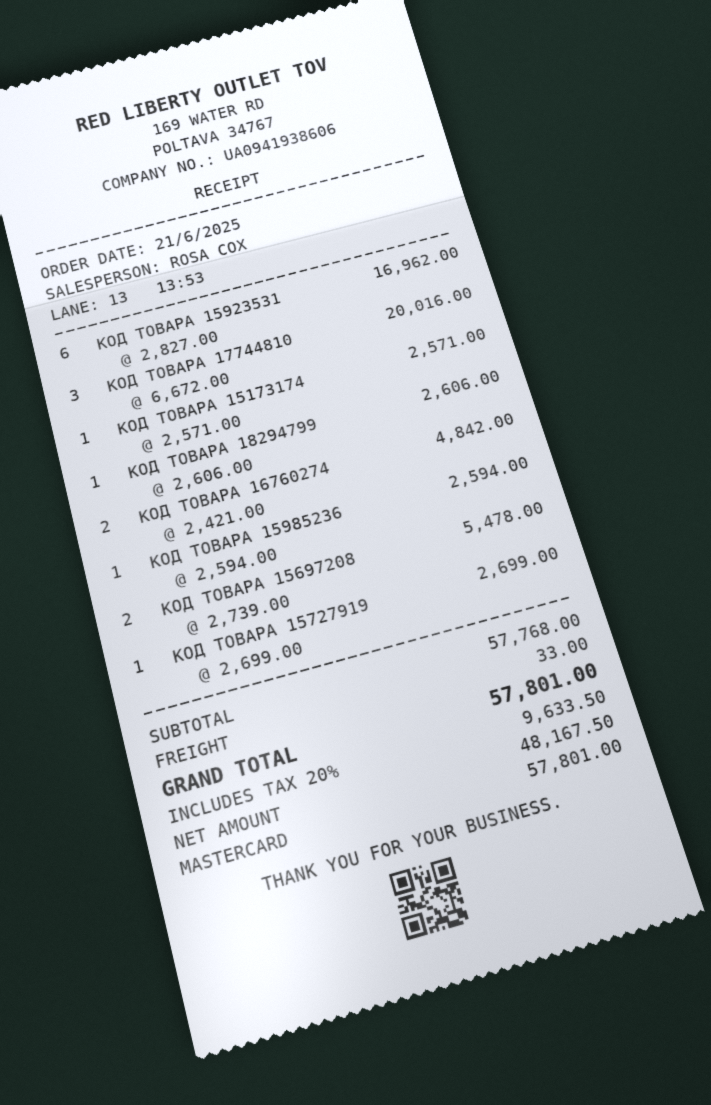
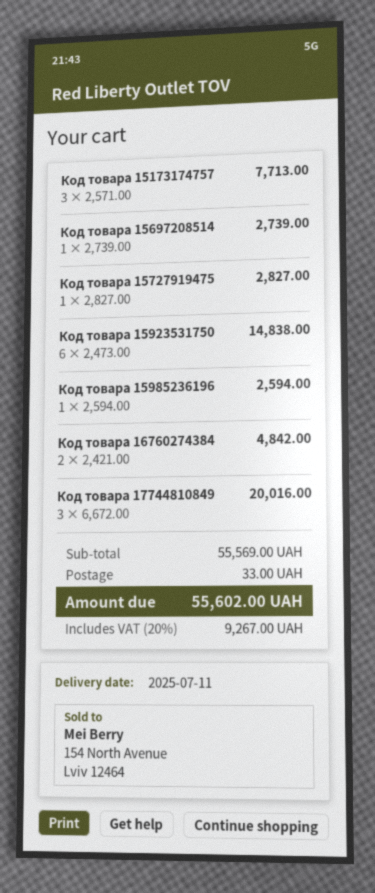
КОД ТОВАРА 15923531: 6 x 2827.00 = 16962.00 -> 6 x 2473.00 = 14838.00
КОД ТОВАРА 15173174: 1 x 2571.00 = 2571.00 -> 3 x 2571.00 = 7713.00
КОД ТОВАРА 18294799: 1 x 2606.00 = 2606.00 -> none
КОД ТОВАРА 15697208: 2 x 2739.00 = 5478.00 -> 1 x 2739.00 = 2739.00
КОД ТОВАРА 15727919: 1 x 2699.00 = 2699.00 -> 1 x 2827.00 = 2827.00
subtotal: 57768.00 -> 55569.00
tax: 20% = 9633.50 -> 20% = 9267.00
total: 57801.00 -> 55602.00

